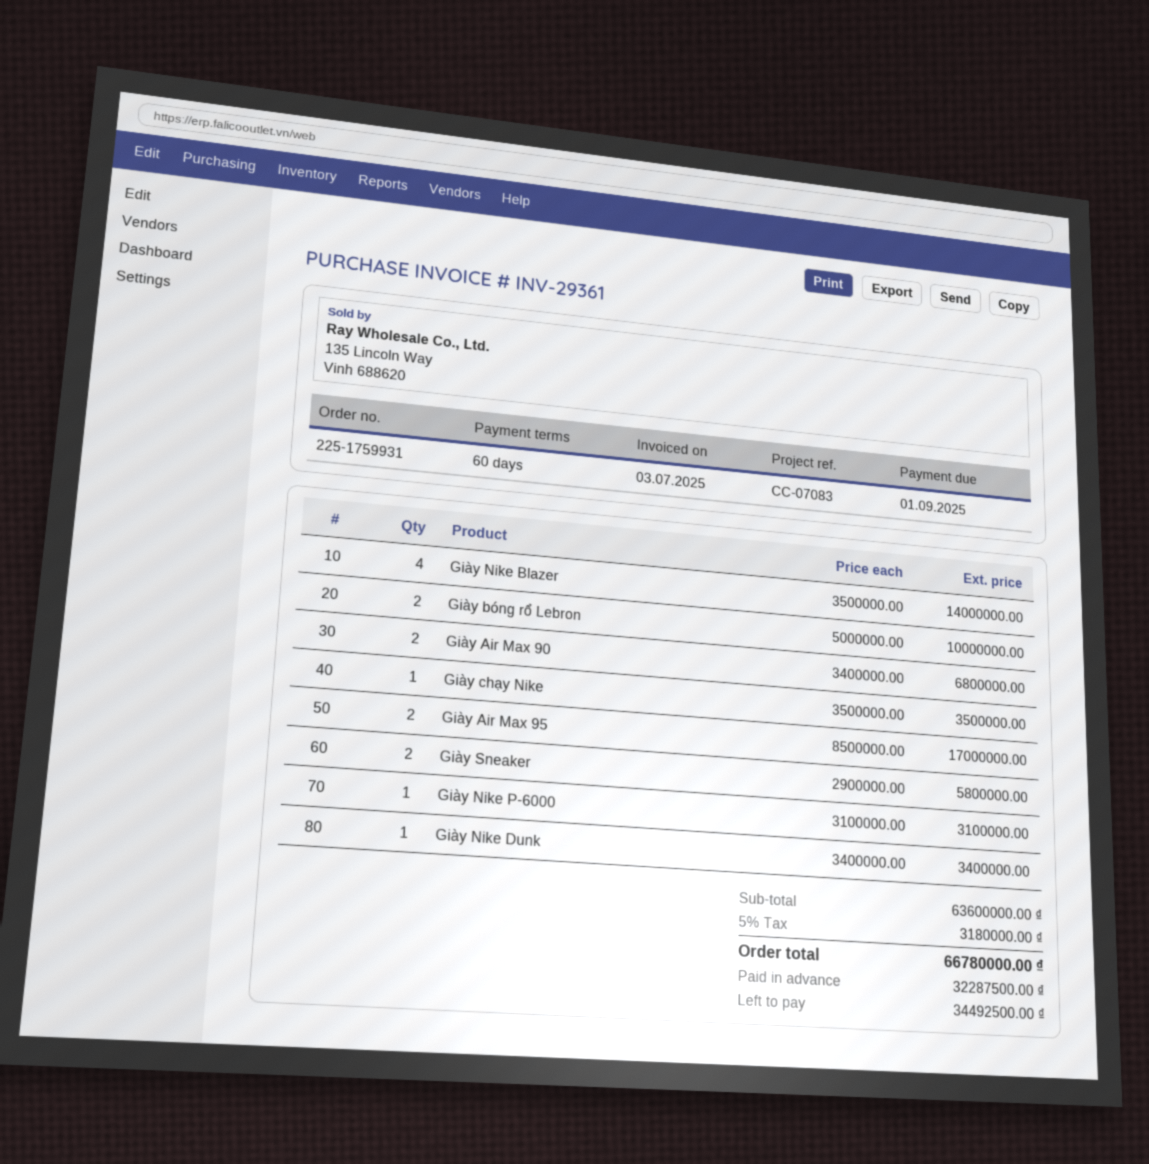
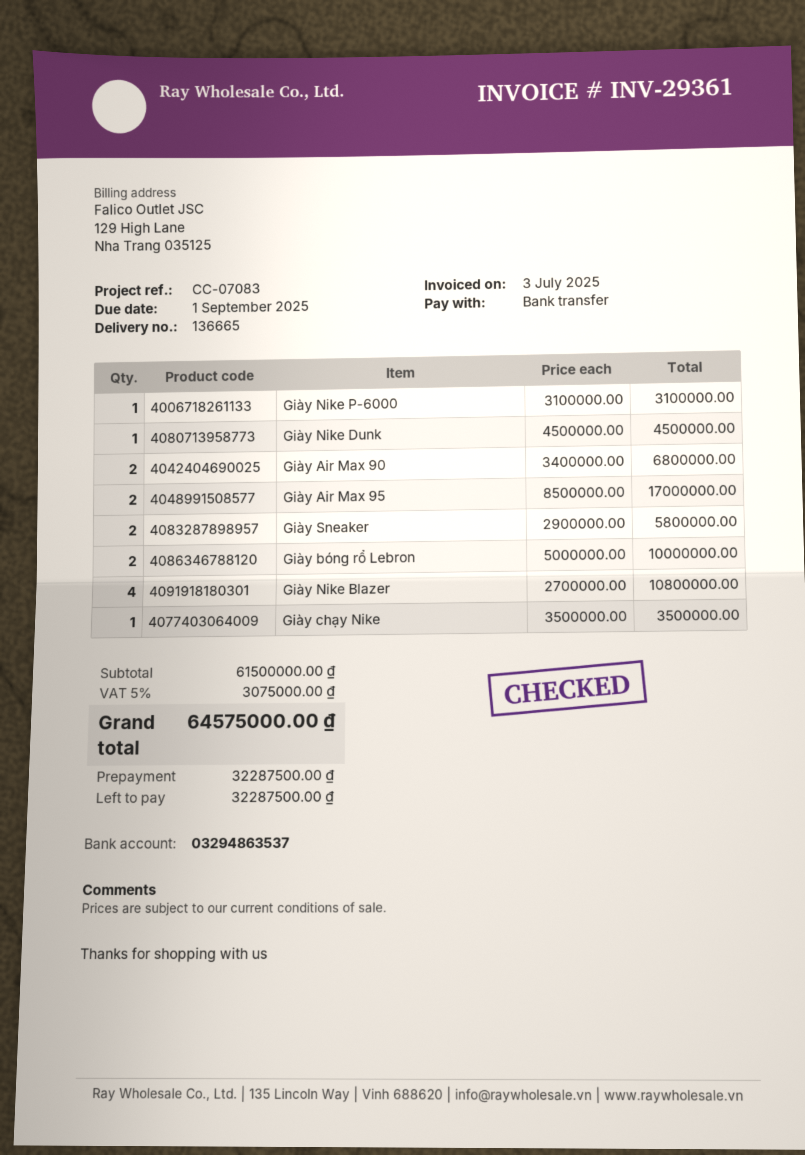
Giày Nike Blazer: 4 x 3500000.00 = 14000000.00 -> 4 x 2700000.00 = 10800000.00
Giày Nike Dunk: 1 x 3400000.00 = 3400000.00 -> 1 x 4500000.00 = 4500000.00
subtotal: 63600000.00 -> 61500000.00
tax: 5% = 3180000.00 -> 5% = 3075000.00
total: 66780000.00 -> 64575000.00
balance: 34492500.00 -> 32287500.00

